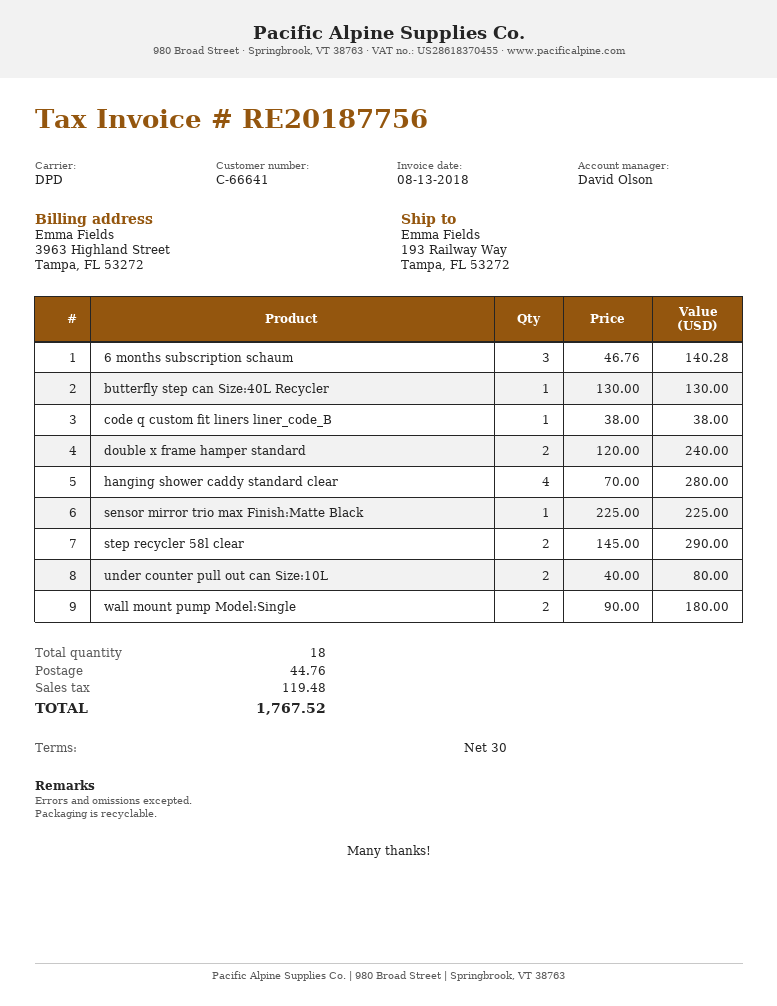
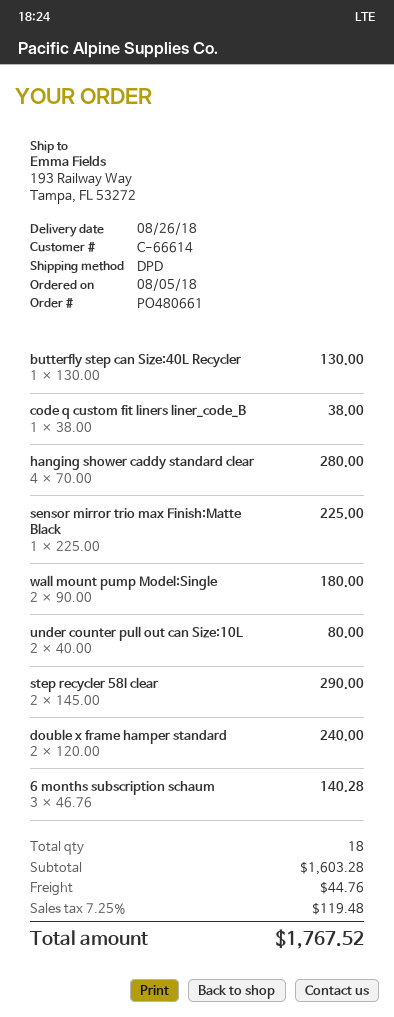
customer number: C-66641 -> C-66614

